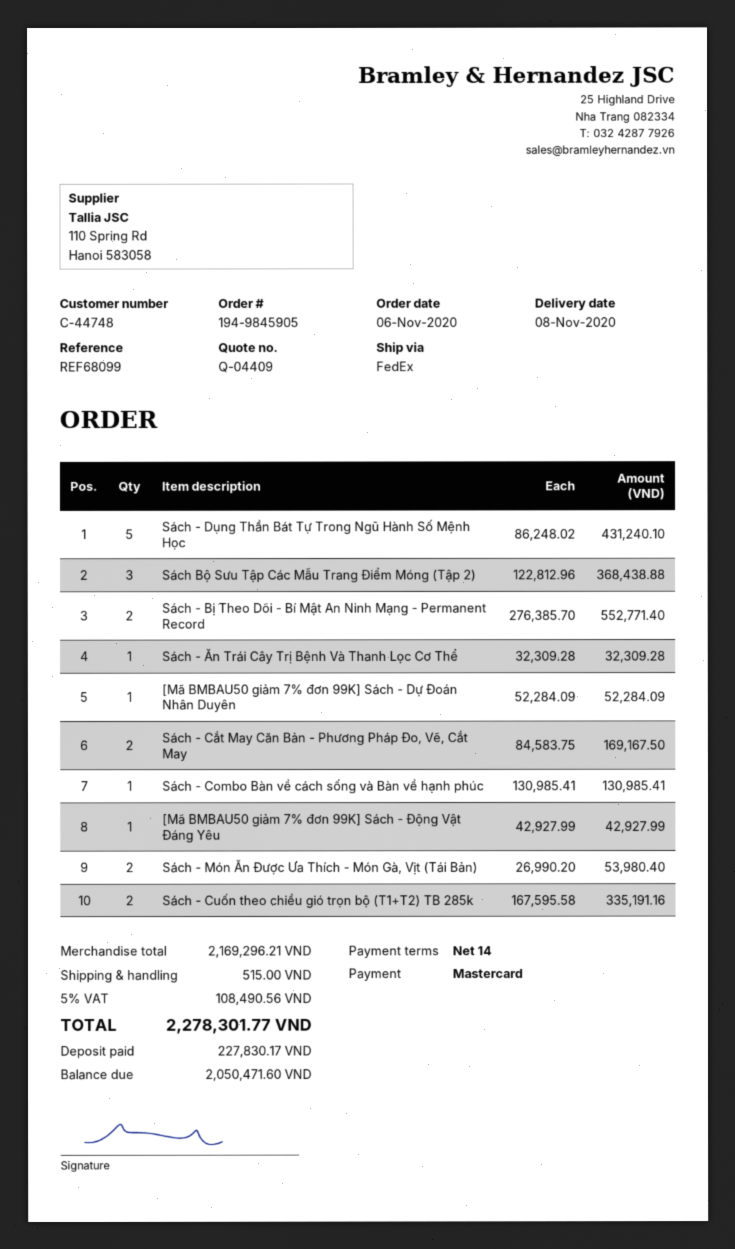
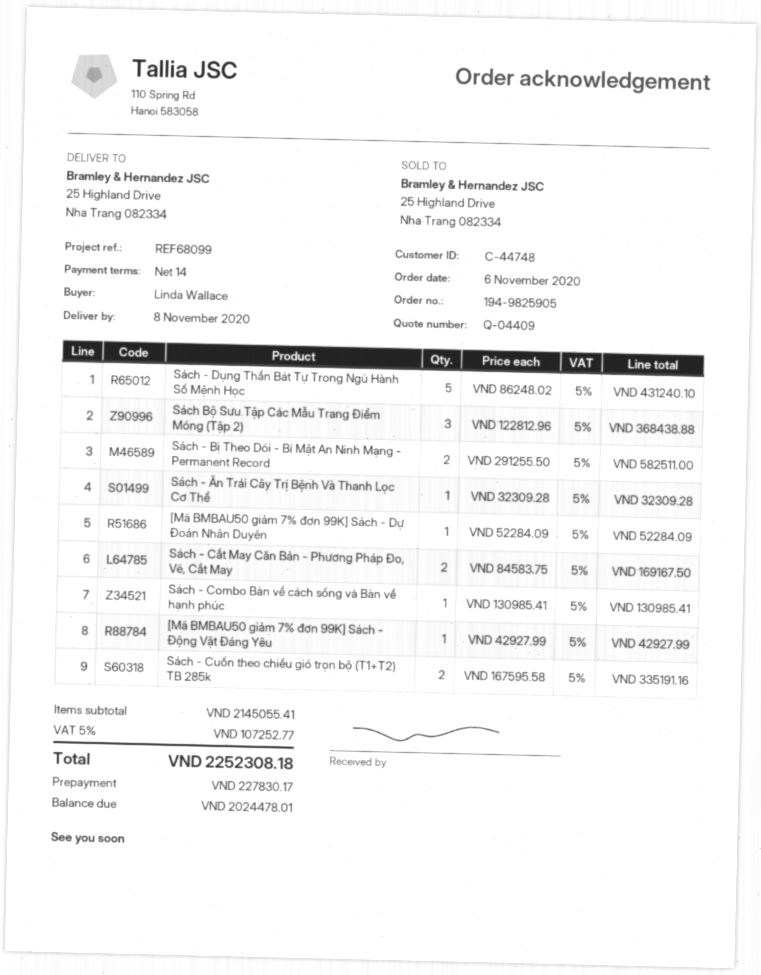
order number: 194-9845905 -> 194-9825905
Sách - Bị Theo Dõi - Bí Mật An Ninh Mạng - Permanent Record: 2 x 276385.70 = 552771.40 -> 2 x 291255.50 = 582511.00
Sách - Món Ăn Được Ưa Thích - Món Gà, Vịt (Tái Bản): 2 x 26990.20 = 53980.40 -> none
subtotal: 2169296.21 -> 2145055.41
shipping: 515.00 -> none
tax: 5% = 108490.56 -> 5% = 107252.77
total: 2278301.77 -> 2252308.18
balance: 2050471.60 -> 2024478.01

